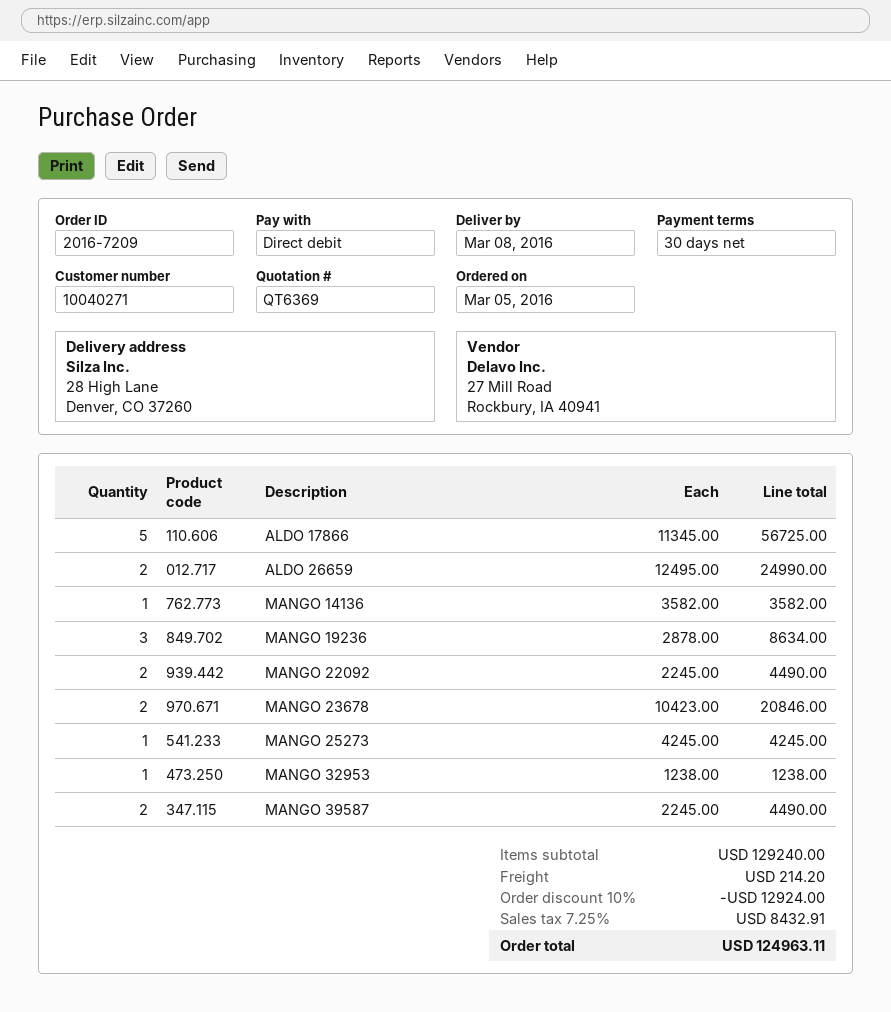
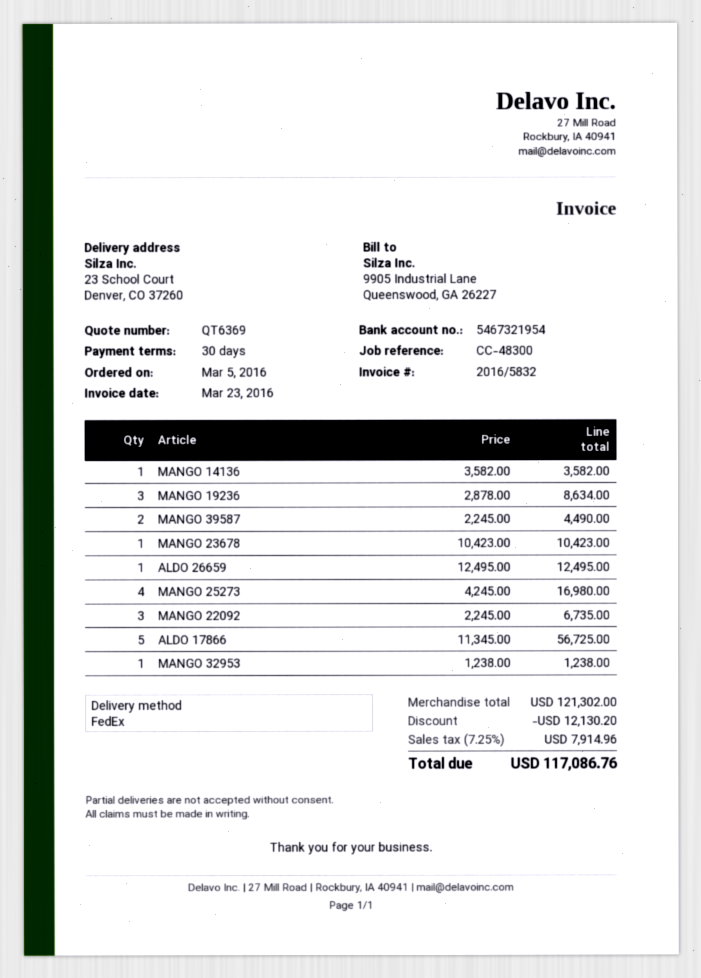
ship to: 28 High Lane, Denver, CO 37260 -> 23 School Court, Denver, CO 37260
ALDO 26659: 2 x 12495.00 = 24990.00 -> 1 x 12495.00 = 12495.00
MANGO 22092: 2 x 2245.00 = 4490.00 -> 3 x 2245.00 = 6735.00
MANGO 23678: 2 x 10423.00 = 20846.00 -> 1 x 10423.00 = 10423.00
MANGO 25273: 1 x 4245.00 = 4245.00 -> 4 x 4245.00 = 16980.00
subtotal: 129240.00 -> 121302.00
discount: 12924.00 -> 12130.20
shipping: 214.20 -> none
tax: 7.25% = 8432.91 -> 7.25% = 7914.96
total: 124963.11 -> 117086.76

